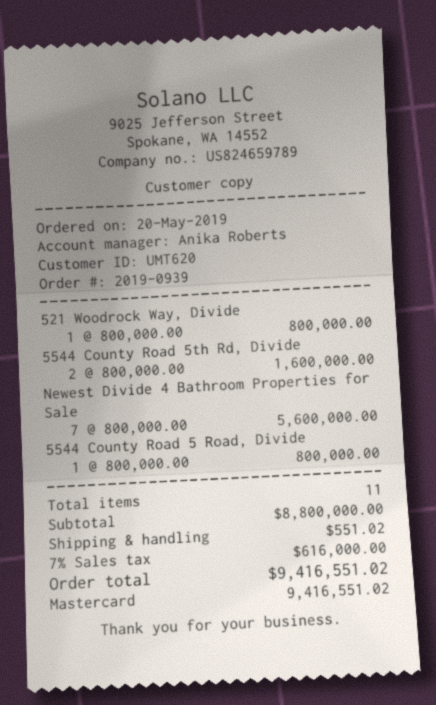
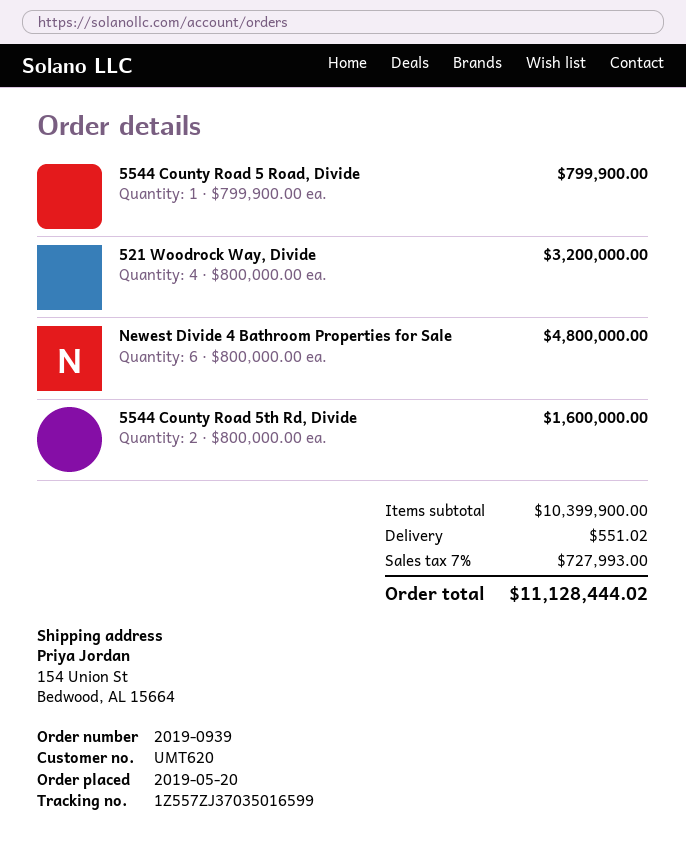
521 Woodrock Way, Divide: 1 x 800000.00 = 800000.00 -> 4 x 800000.00 = 3200000.00
Newest Divide 4 Bathroom Properties for Sale: 7 x 800000.00 = 5600000.00 -> 6 x 800000.00 = 4800000.00
5544 County Road 5 Road, Divide: 1 x 800000.00 = 800000.00 -> 1 x 799900.00 = 799900.00
subtotal: 8800000.00 -> 10399900.00
tax: 7% = 616000.00 -> 7% = 727993.00
total: 9416551.02 -> 11128444.02

